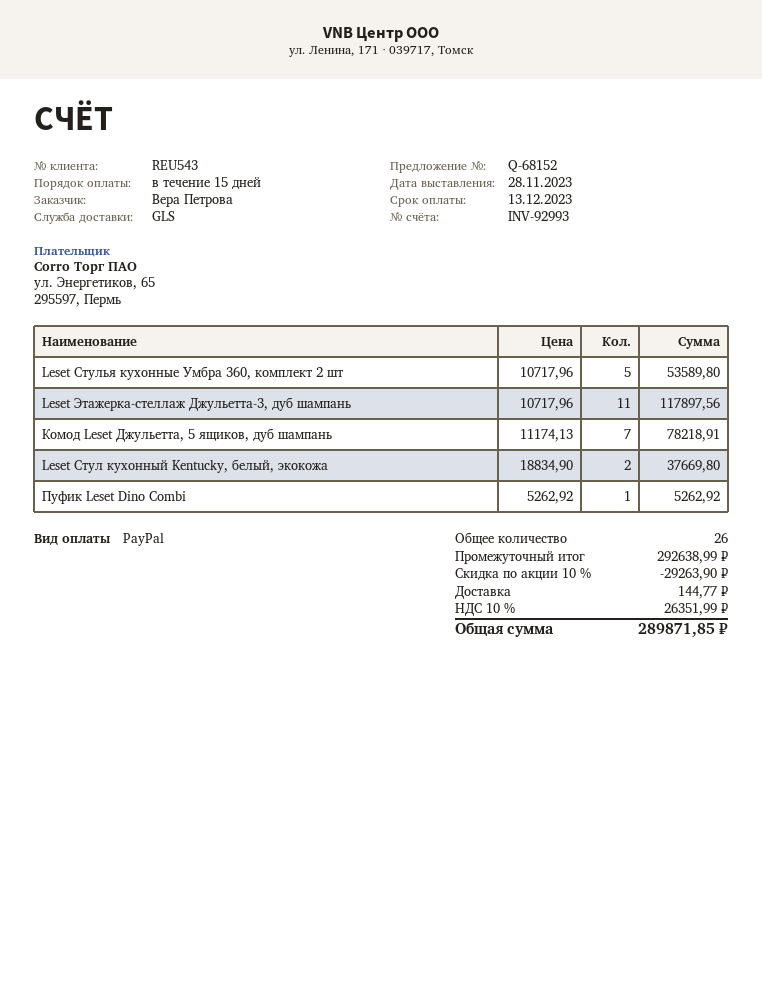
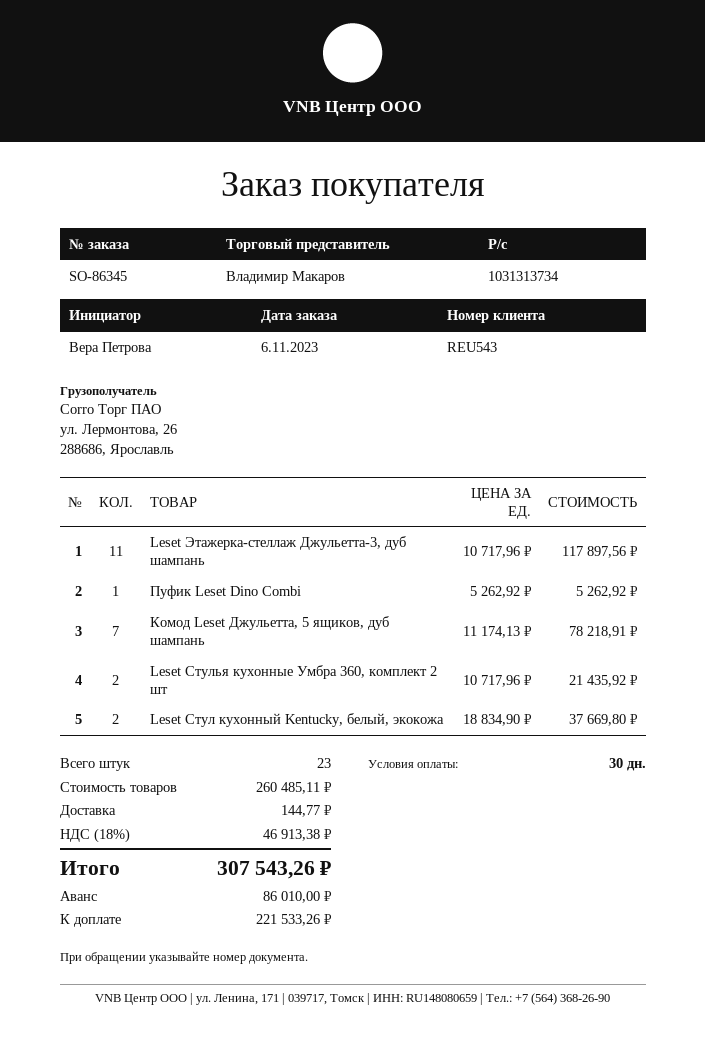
payment terms: 15 days -> 30 days
Leset Стулья кухонные Умбра 360, комплект 2 шт: 5 x 10717.96 = 53589.80 -> 2 x 10717.96 = 21435.92
total quantity: 26 -> 23
subtotal: 292638.99 -> 260485.11
discount: 10% = 29263.90 -> none
tax: 10% = 26351.99 -> 18% = 46913.38
total: 289871.85 -> 307543.26

